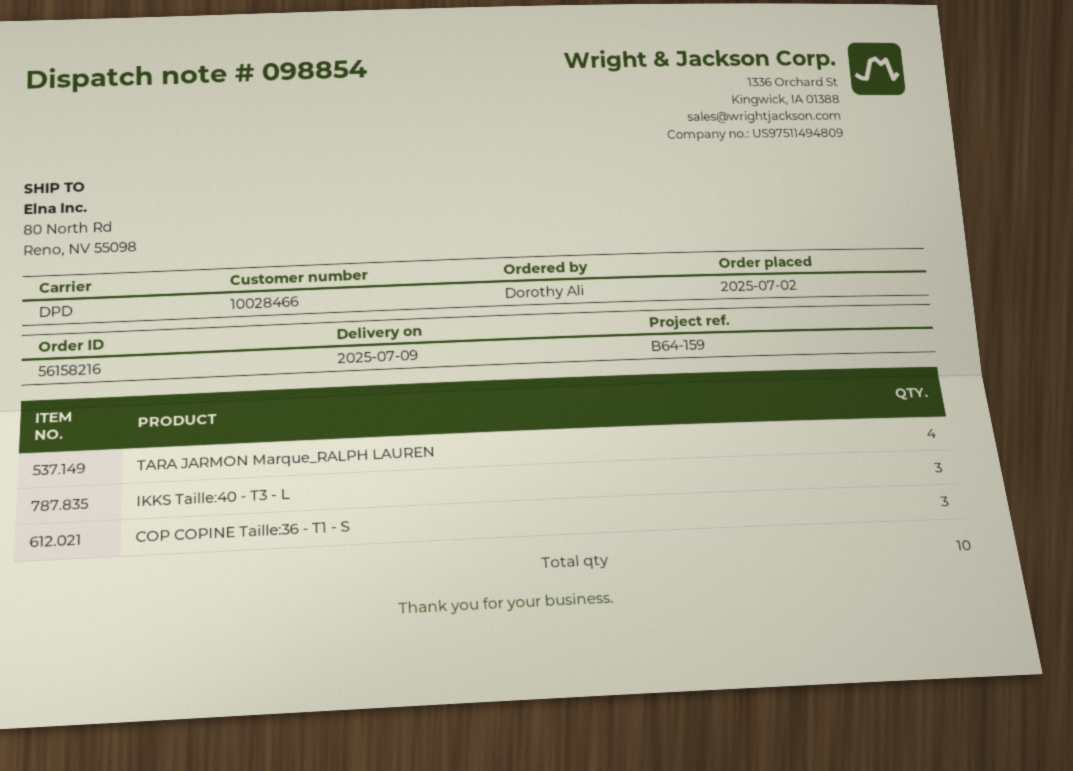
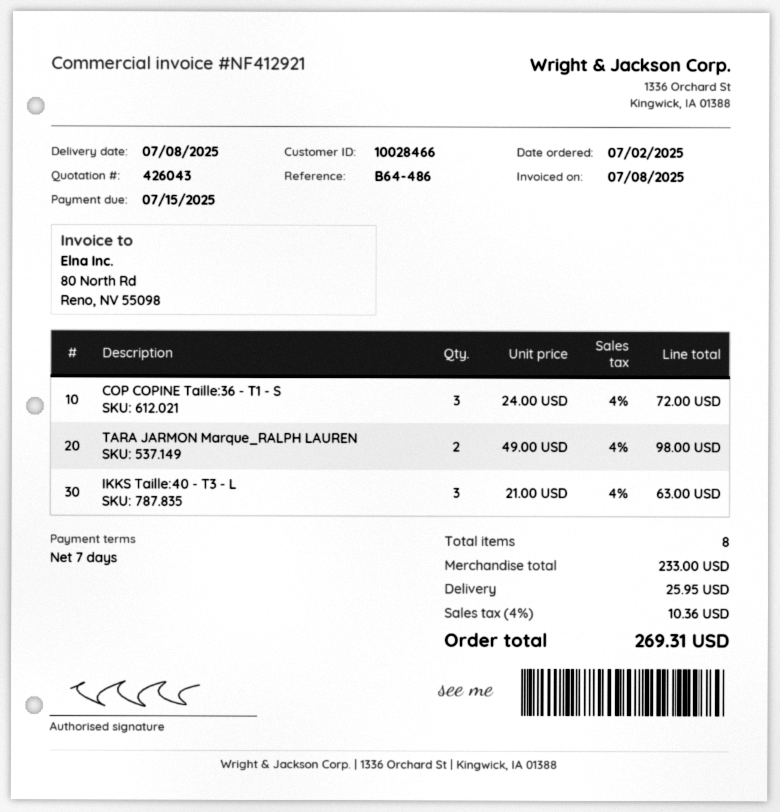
delivery date: 2025-07-09 -> 2025-07-08
reference: B64-159 -> B64-486
TARA JARMON Marque_RALPH LAUREN: 4 -> 2
total quantity: 10 -> 8

